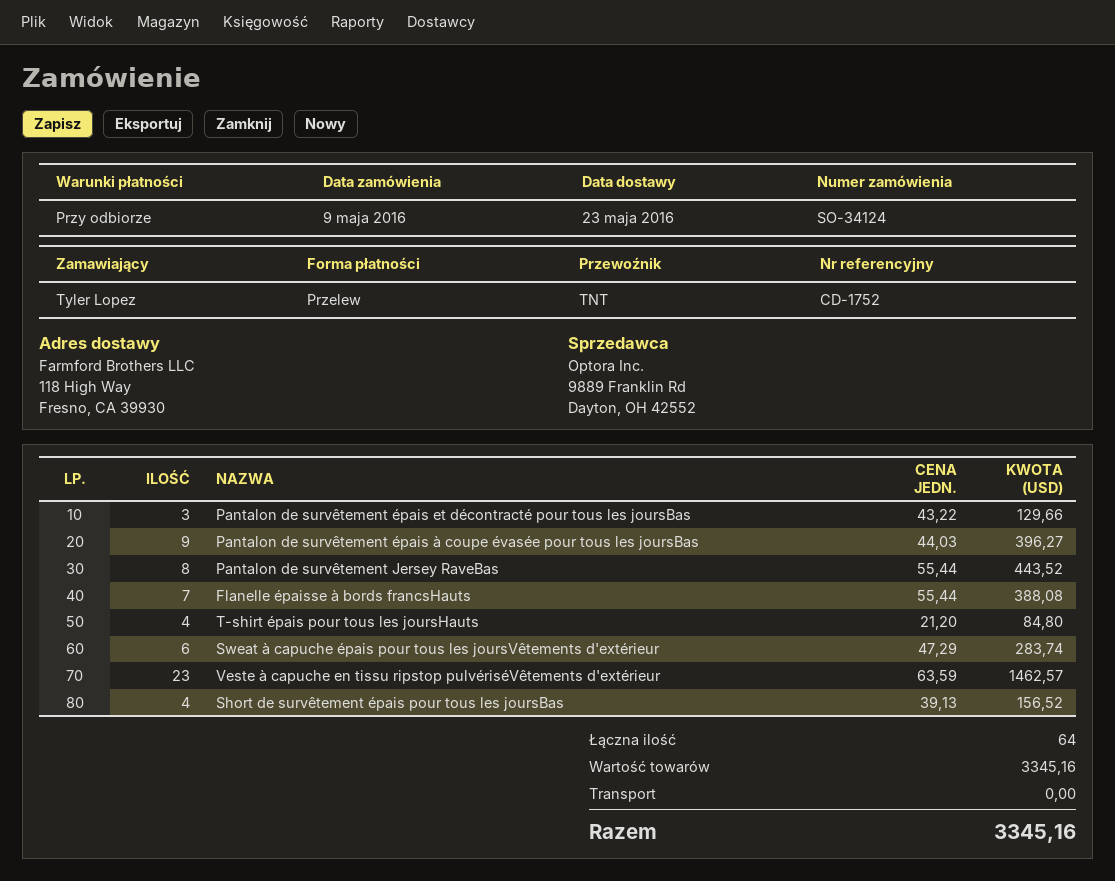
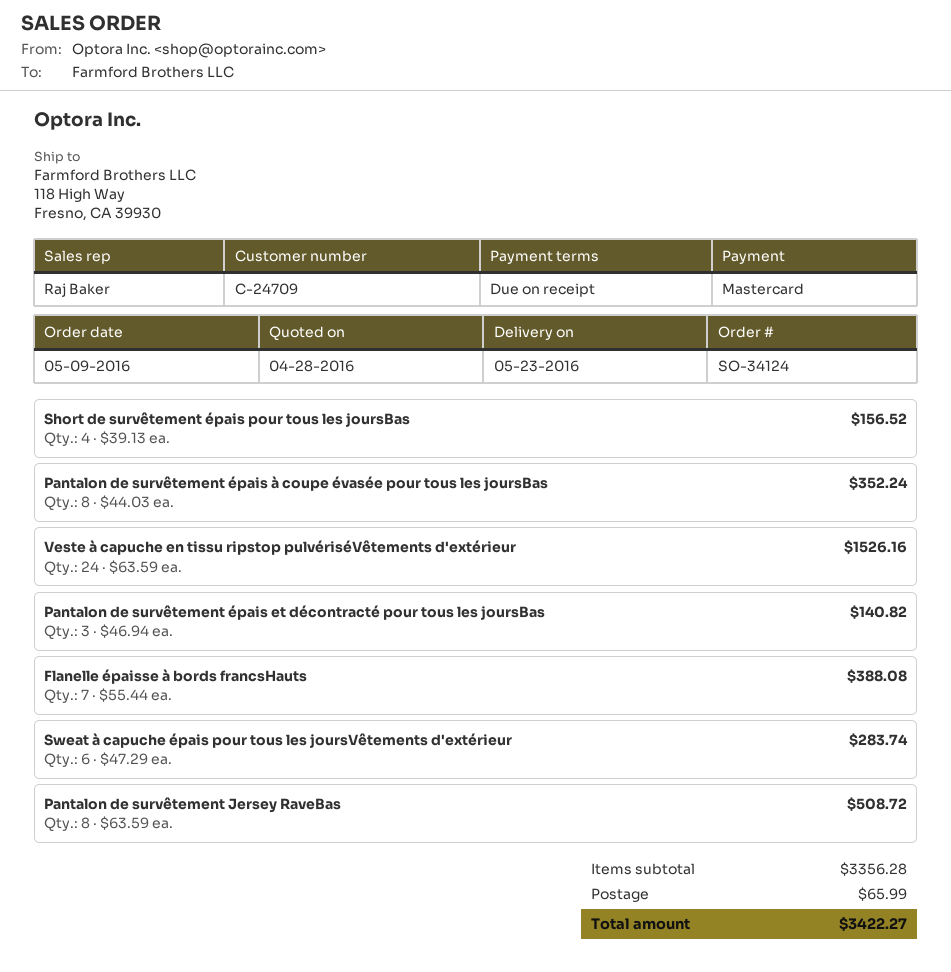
payment method: bank transfer -> Mastercard
Pantalon de survêtement épais et décontracté pour tous les joursBas: 3 x 43.22 = 129.66 -> 3 x 46.94 = 140.82
Pantalon de survêtement épais à coupe évasée pour tous les joursBas: 9 x 44.03 = 396.27 -> 8 x 44.03 = 352.24
Pantalon de survêtement Jersey RaveBas: 8 x 55.44 = 443.52 -> 8 x 63.59 = 508.72
T-shirt épais pour tous les joursHauts: 4 x 21.20 = 84.80 -> none
Veste à capuche en tissu ripstop pulvériséVêtements d'extérieur: 23 x 63.59 = 1462.57 -> 24 x 63.59 = 1526.16
subtotal: 3345.16 -> 3356.28
shipping: 0.00 -> 65.99
total: 3345.16 -> 3422.27

